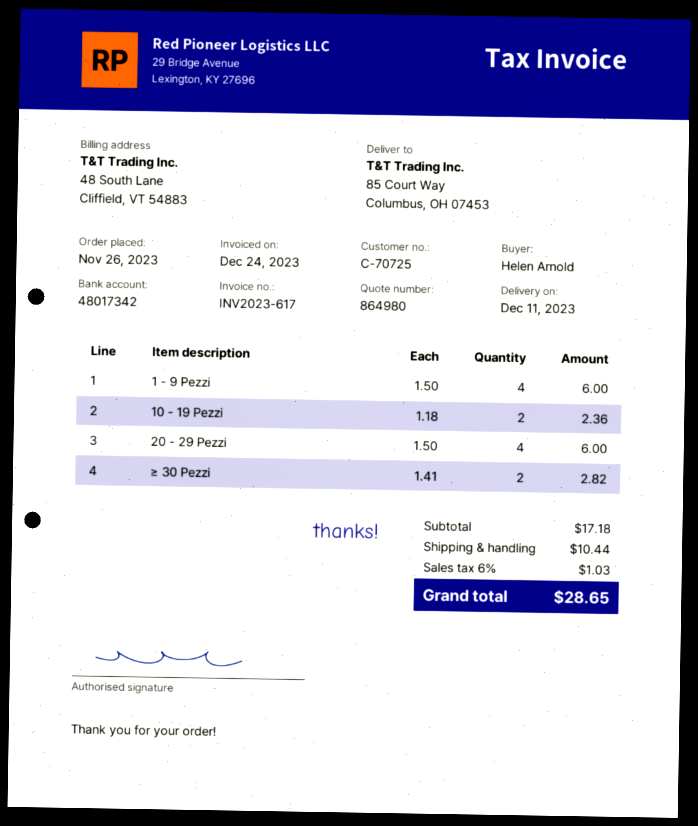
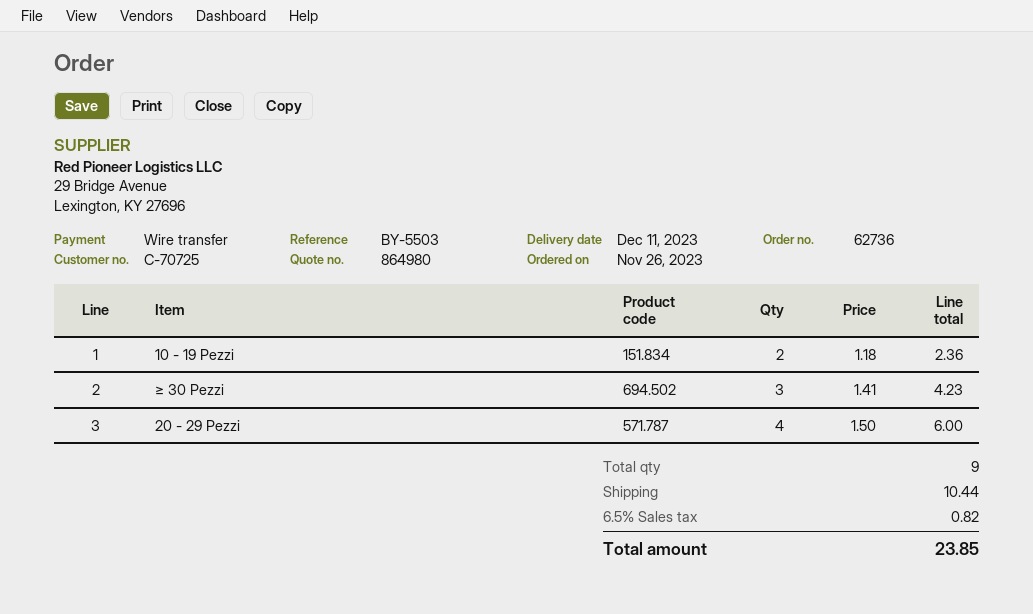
1 - 9 Pezzi: 4 x 1.50 = 6.00 -> none
≥ 30 Pezzi: 2 x 1.41 = 2.82 -> 3 x 1.41 = 4.23
tax: 6% = 1.03 -> 6.5% = 0.82
total: 28.65 -> 23.85

